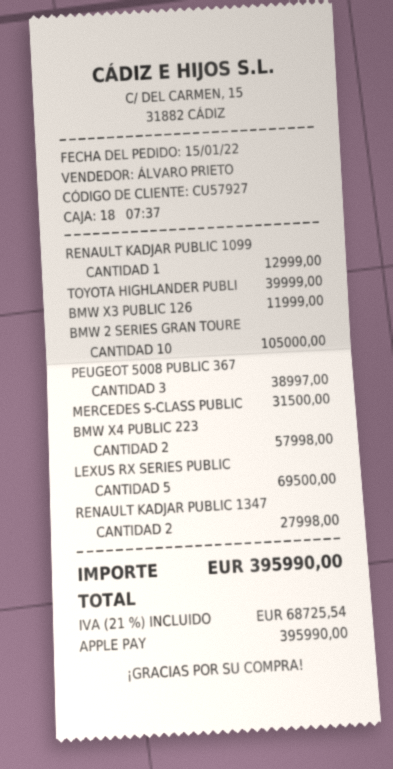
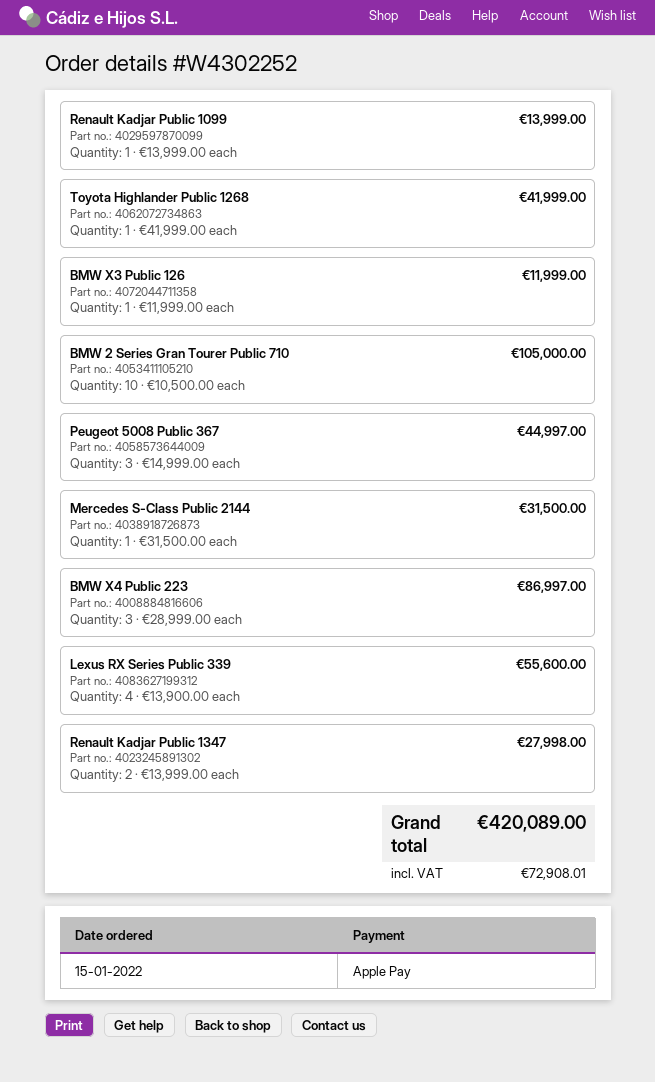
RENAULT KADJAR PUBLIC 1099: 1 for 12999.00 -> 1 for 13999.00
TOYOTA HIGHLANDER PUBLI: 1 for 39999.00 -> 1 for 41999.00
PEUGEOT 5008 PUBLIC 367: 3 for 38997.00 -> 3 for 44997.00
BMW X4 PUBLIC 223: 2 for 57998.00 -> 3 for 86997.00
LEXUS RX SERIES PUBLIC: 5 for 69500.00 -> 4 for 55600.00
tax: 68725.54 -> 72908.01
total: 395990.00 -> 420089.00

